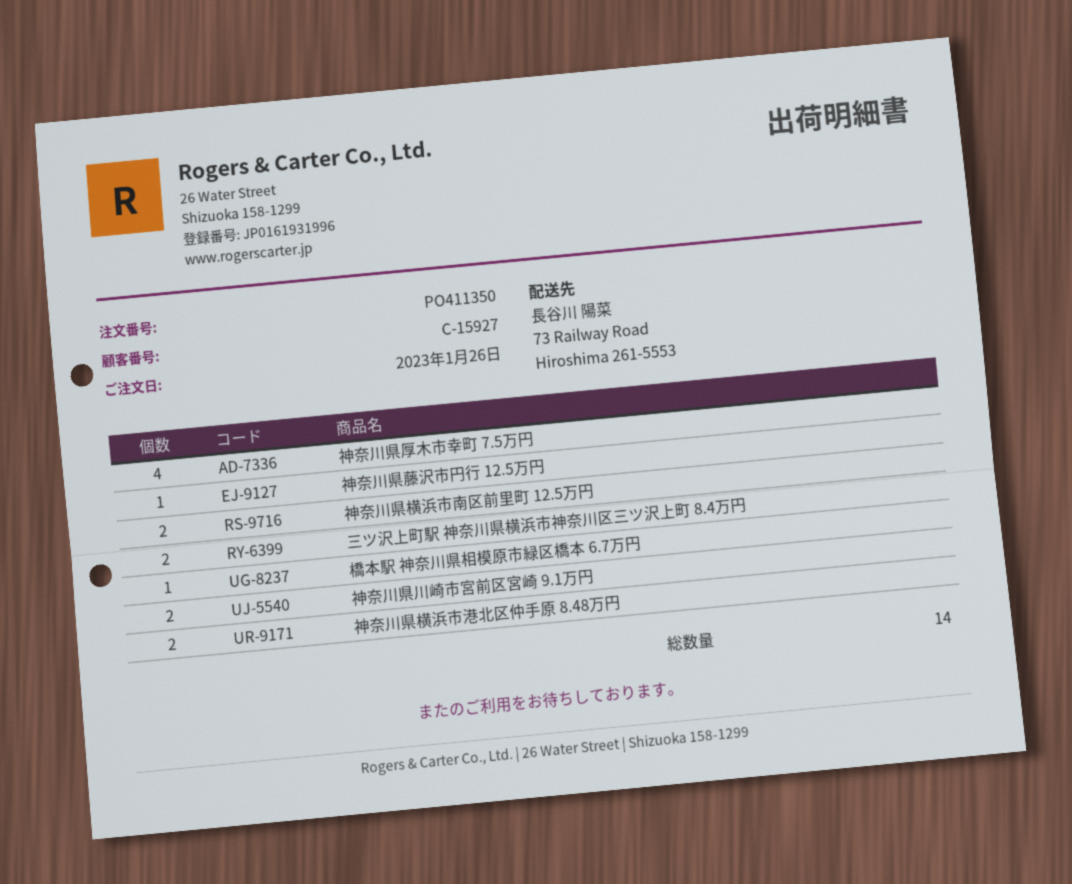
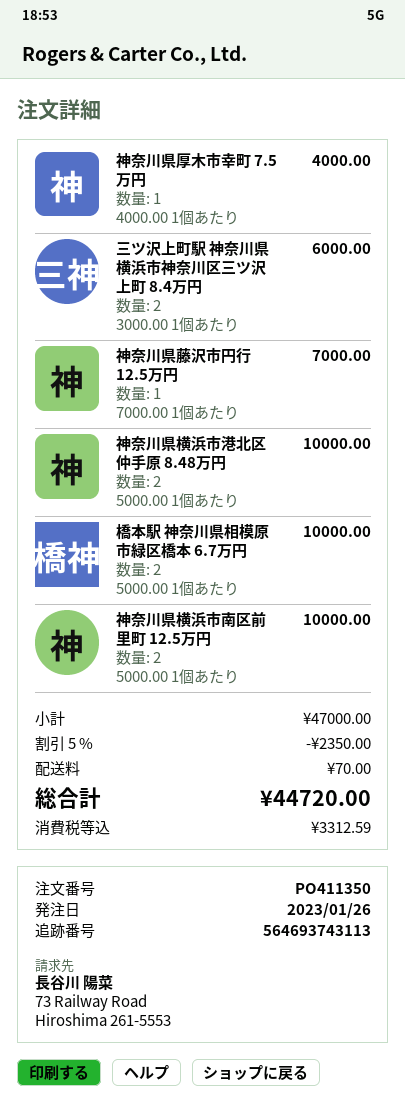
神奈川県厚木市幸町 7.5万円: 4 -> 1
橋本駅 神奈川県相模原市緑区橋本 6.7万円: 1 -> 2
神奈川県川崎市宮前区宮崎 9.1万円: 2 -> none

